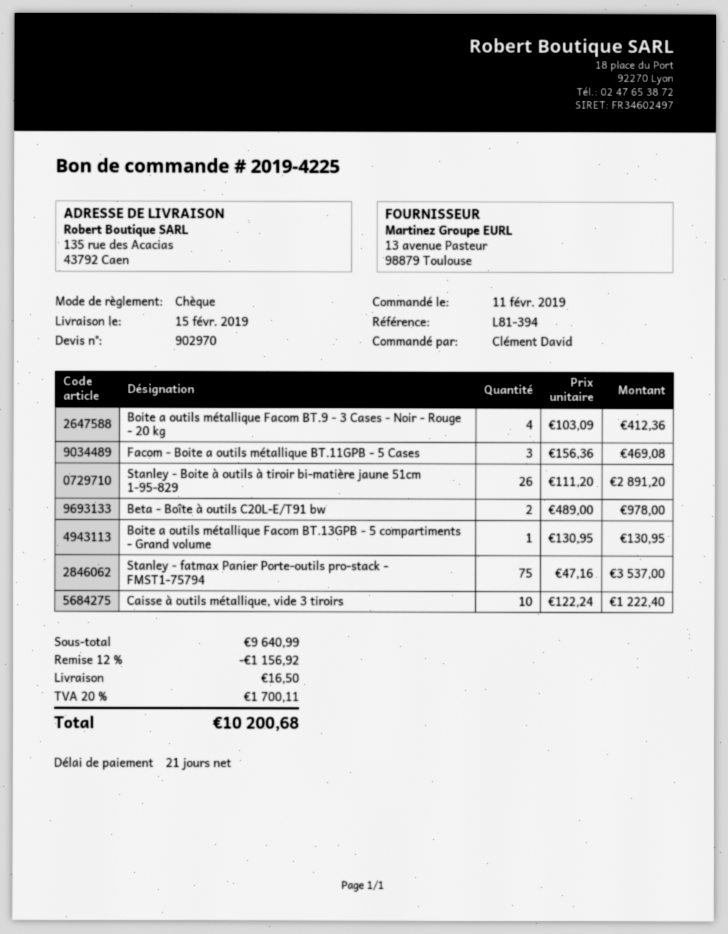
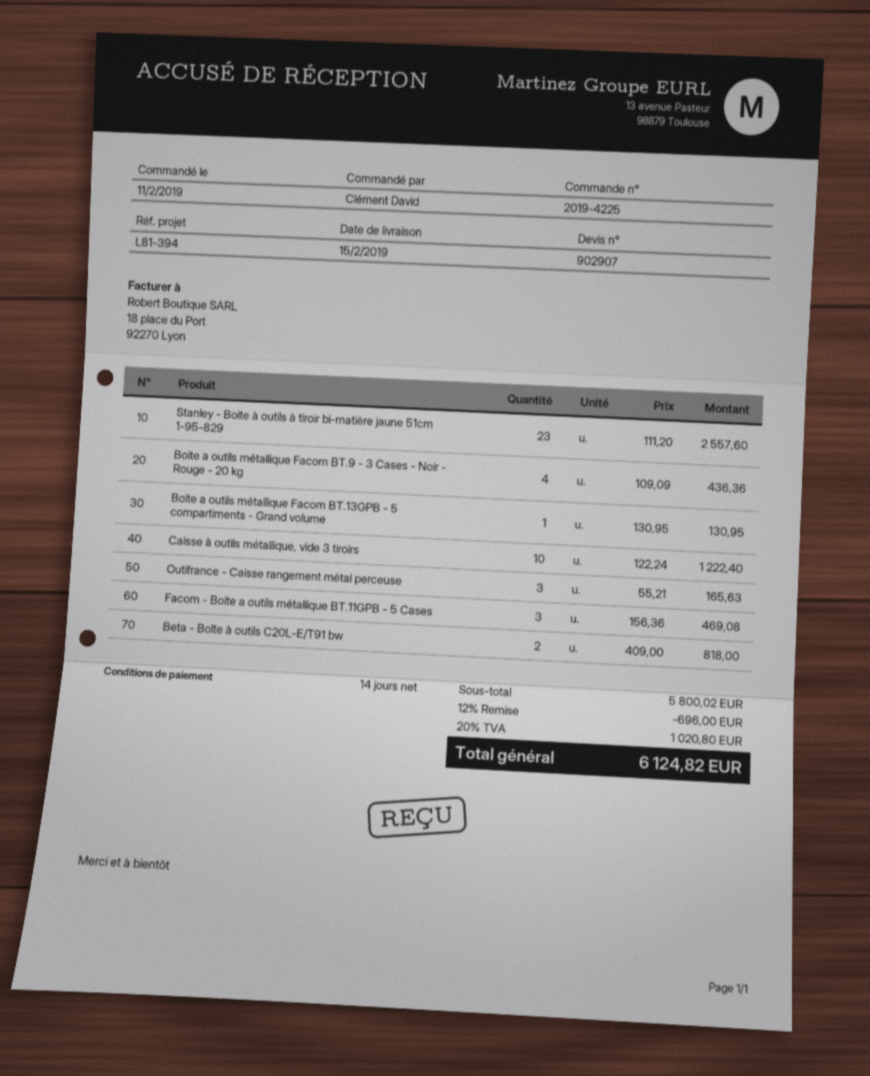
quote number: 902970 -> 902907
payment terms: 21 days -> 14 days
Boite a outils métallique Facom BT.9 - 3 Cases - Noir - Rouge - 20 kg: 4 x 103.09 = 412.36 -> 4 x 109.09 = 436.36
Stanley - Boite à outils à tiroir bi-matière jaune 51cm 1-95-829: 26 x 111.20 = 2891.20 -> 23 x 111.20 = 2557.60
Beta - Boîte à outils C20L-E/T91 bw: 2 x 489.00 = 978.00 -> 2 x 409.00 = 818.00
Stanley - fatmax Panier Porte-outils pro-stack - FMST1-75794: 75 x 47.16 = 3537.00 -> none
Outifrance - Caisse rangement métal perceuse: none -> 3 x 55.21 = 165.63
subtotal: 9640.99 -> 5800.02
discount: 12% = 1156.92 -> 12% = 696.00
shipping: 16.50 -> none
tax: 20% = 1700.11 -> 20% = 1020.80
total: 10200.68 -> 6124.82

